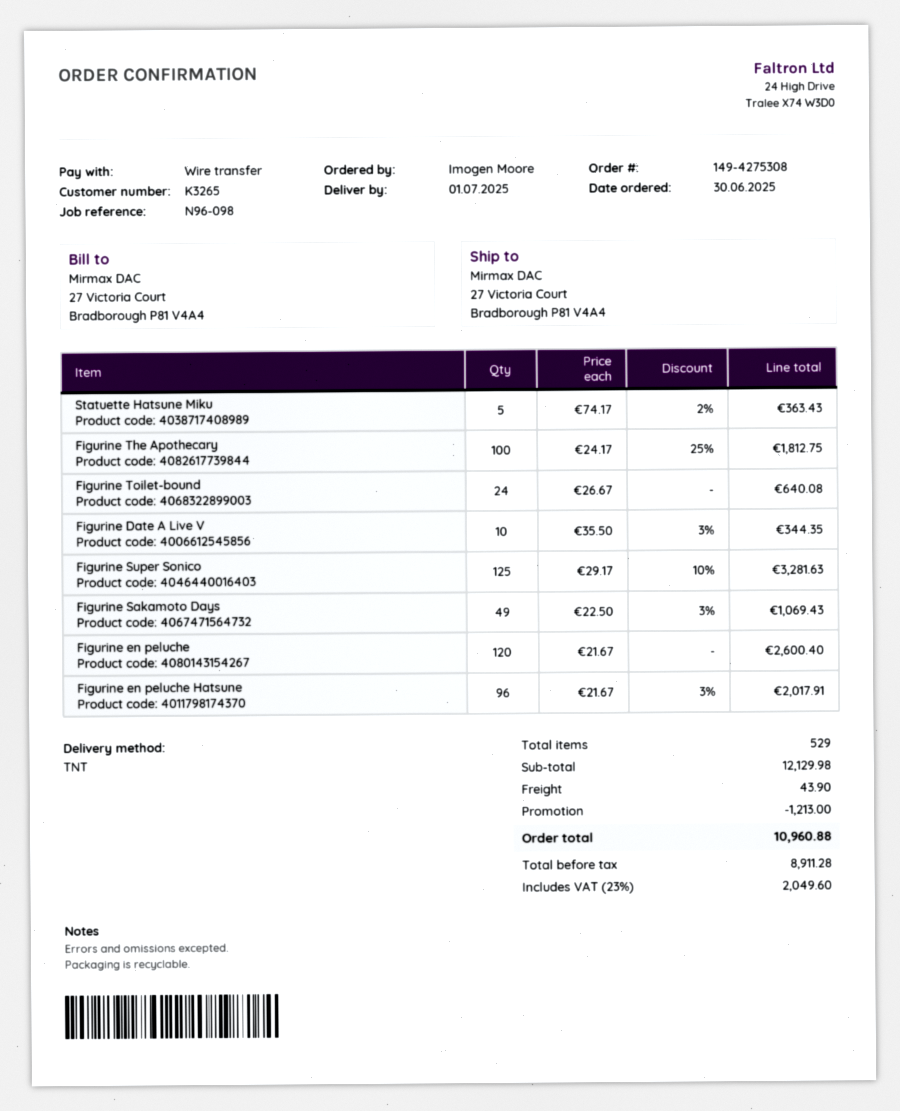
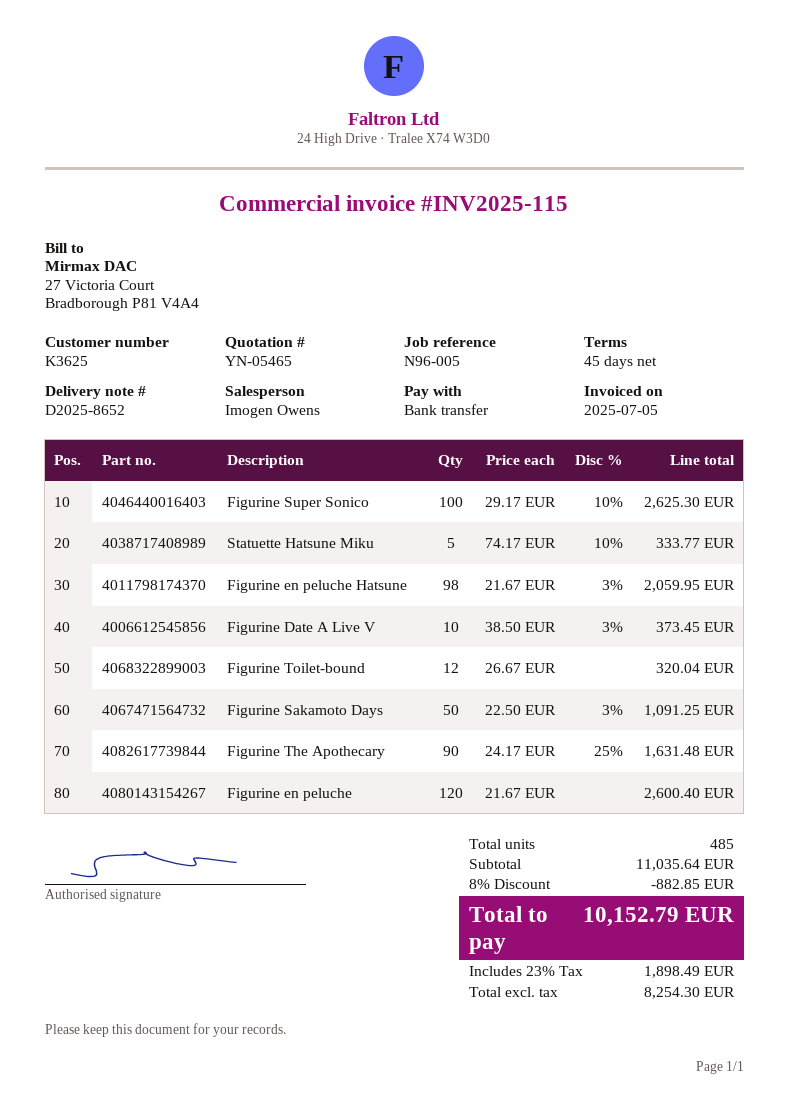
customer number: K3265 -> K3625
reference: N96-098 -> N96-005
Statuette Hatsune Miku: 5 x 74.17 - 2% = 363.43 -> 5 x 74.17 - 10% = 333.77
Figurine The Apothecary: 100 x 24.17 - 25% = 1812.75 -> 90 x 24.17 - 25% = 1631.48
Figurine Toilet-bound: 24 x 26.67 = 640.08 -> 12 x 26.67 = 320.04
Figurine Date A Live V: 10 x 35.50 - 3% = 344.35 -> 10 x 38.50 - 3% = 373.45
Figurine Super Sonico: 125 x 29.17 - 10% = 3281.63 -> 100 x 29.17 - 10% = 2625.30
Figurine Sakamoto Days: 49 x 22.50 - 3% = 1069.43 -> 50 x 22.50 - 3% = 1091.25
Figurine en peluche Hatsune: 96 x 21.67 - 3% = 2017.91 -> 98 x 21.67 - 3% = 2059.95
total quantity: 529 -> 485
subtotal: 12129.98 -> 11035.64
discount: 1213.00 -> 882.85
shipping: 43.90 -> none
net: 8911.28 -> 8254.30
tax: 23% = 2049.60 -> 23% = 1898.49
total: 10960.88 -> 10152.79

